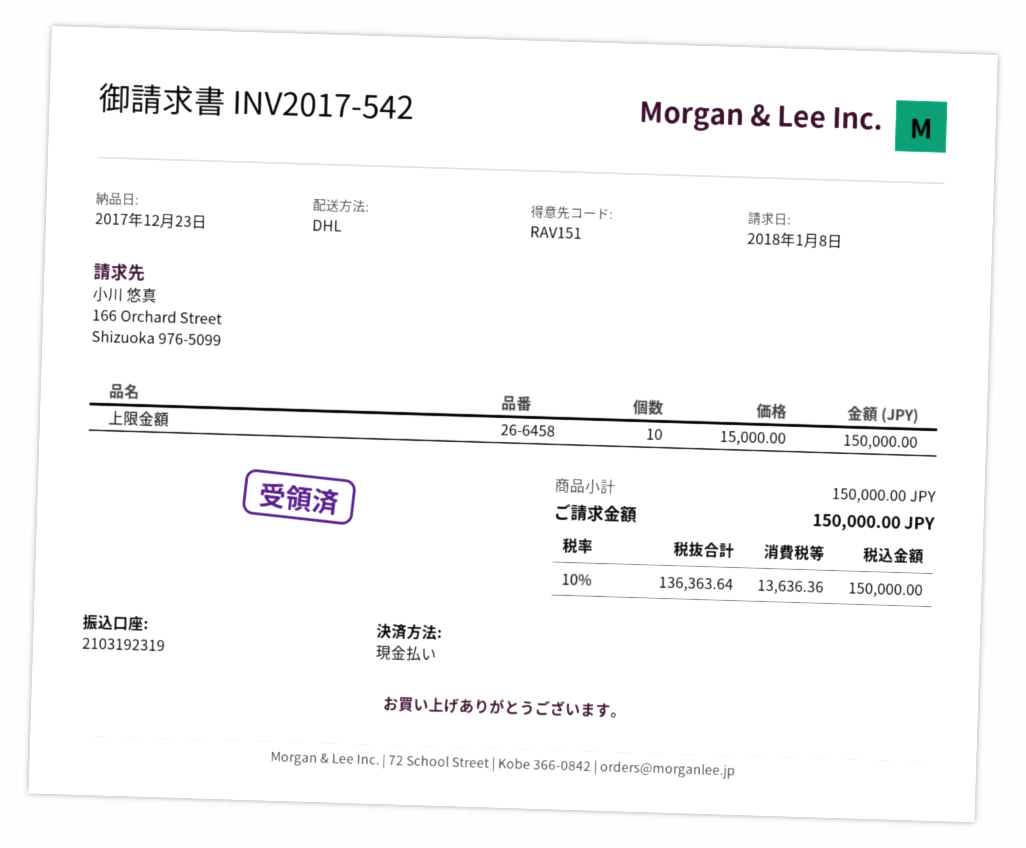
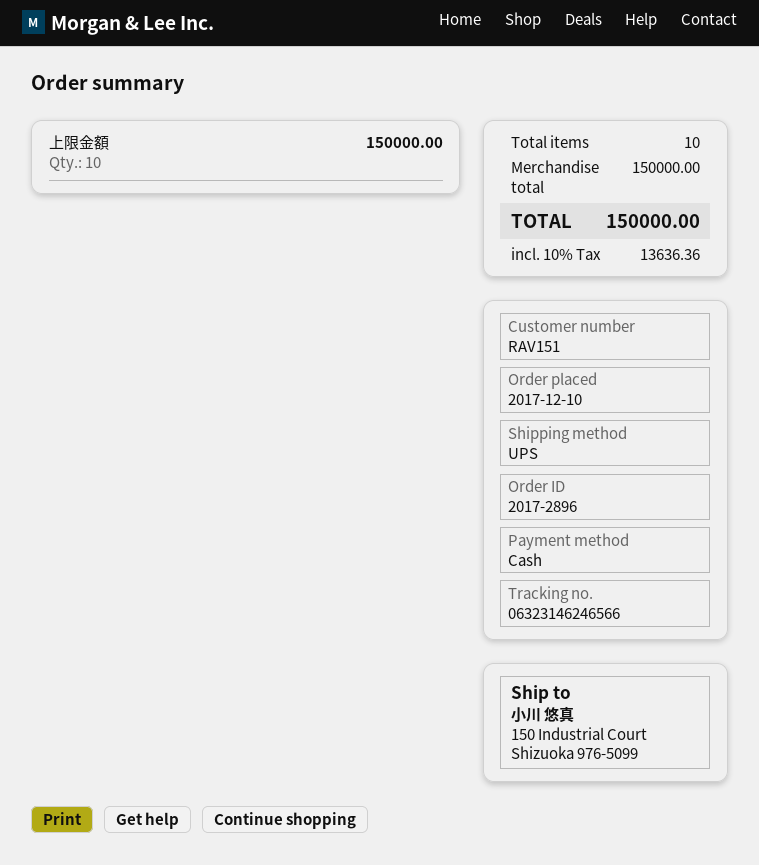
shipping method: DHL -> UPS

